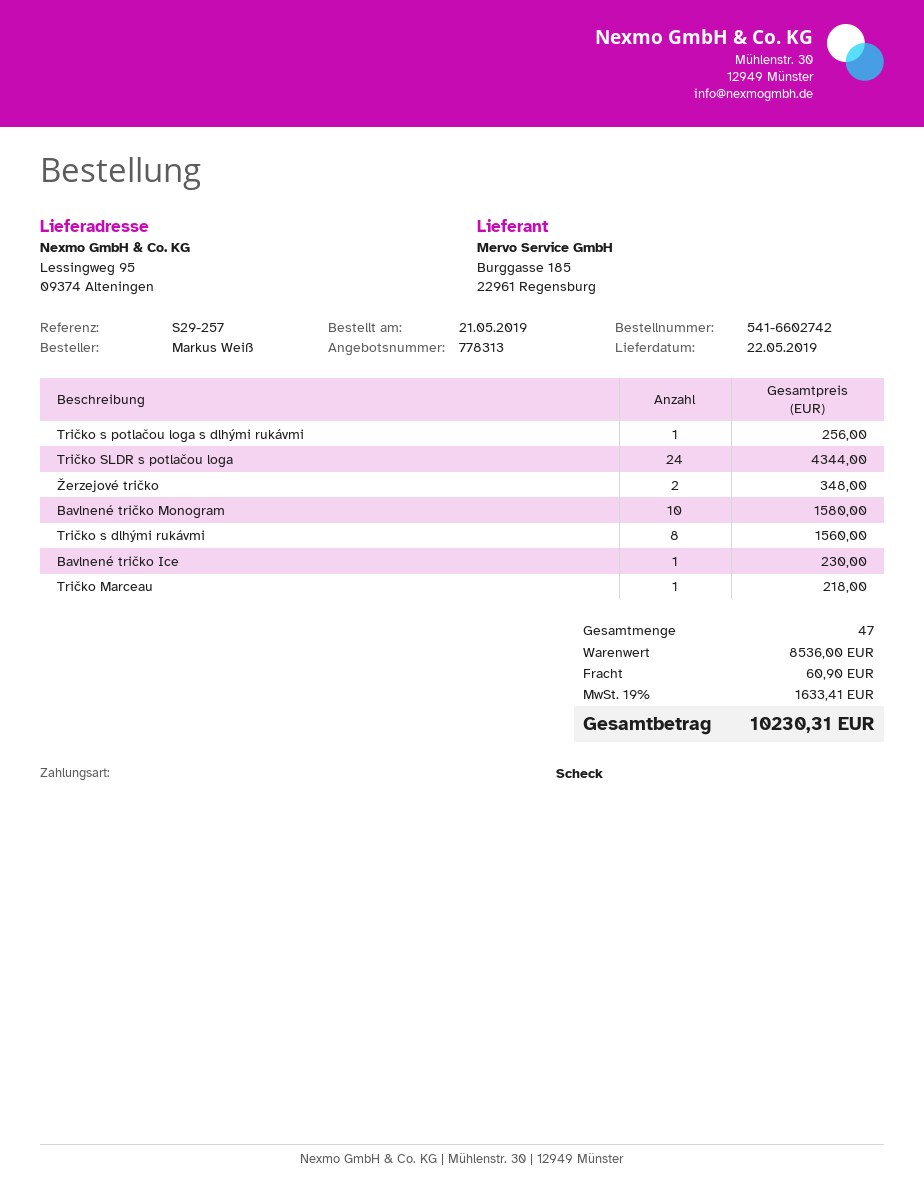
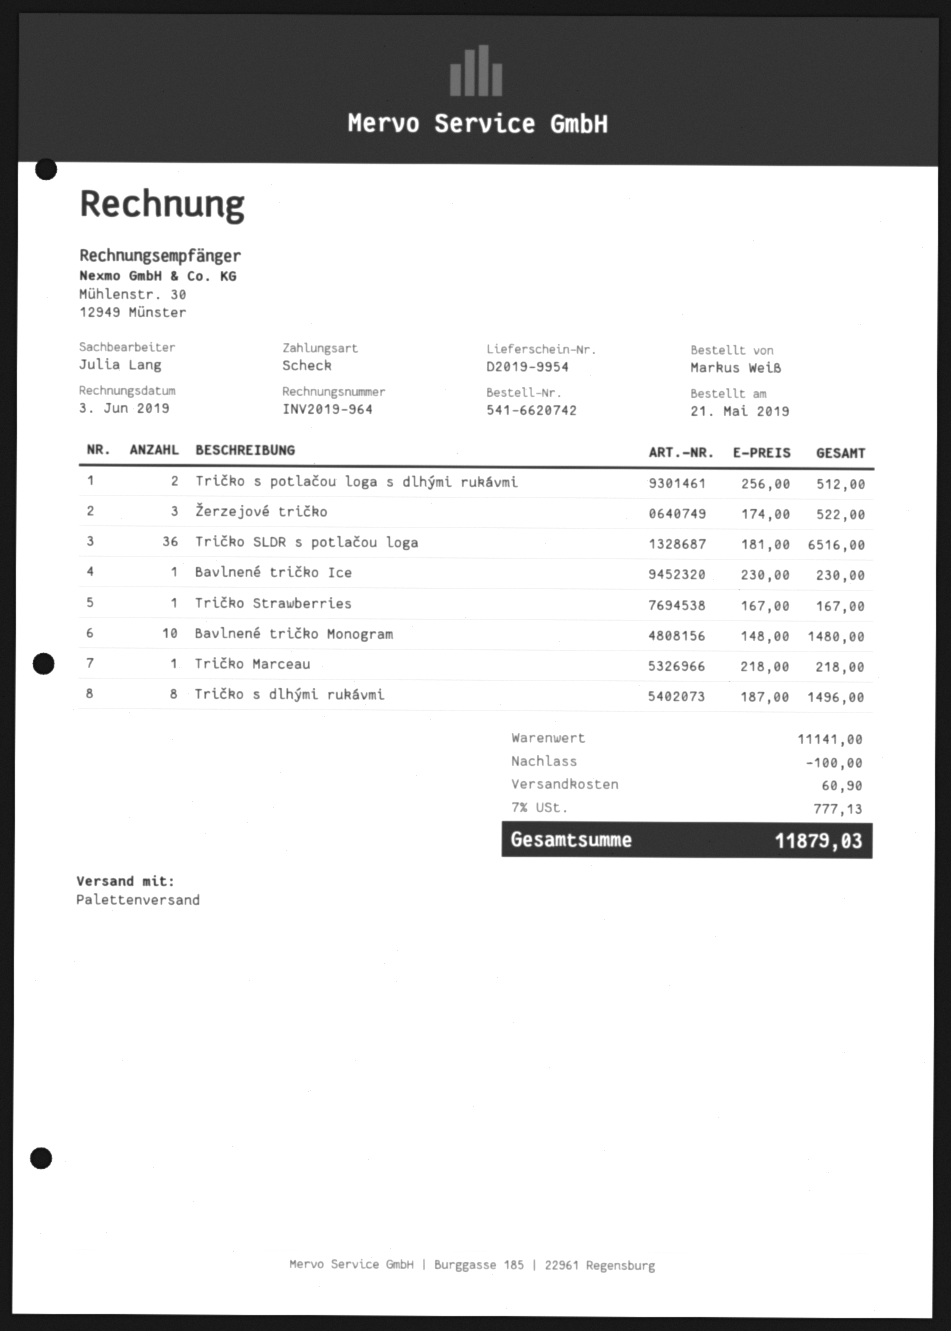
order number: 541-6602742 -> 541-6620742
Tričko s potlačou loga s dlhými rukávmi: 1 for 256.00 -> 2 for 512.00
Tričko SLDR s potlačou loga: 24 for 4344.00 -> 36 for 6516.00
Žerzejové tričko: 2 for 348.00 -> 3 for 522.00
Bavlnené tričko Monogram: 10 for 1580.00 -> 10 for 1480.00
Tričko s dlhými rukávmi: 8 for 1560.00 -> 8 for 1496.00
Tričko Strawberries: none -> 1 for 167.00
subtotal: 8536.00 -> 11141.00
discount: none -> 100.00
tax: 19% = 1633.41 -> 7% = 777.13
total: 10230.31 -> 11879.03

